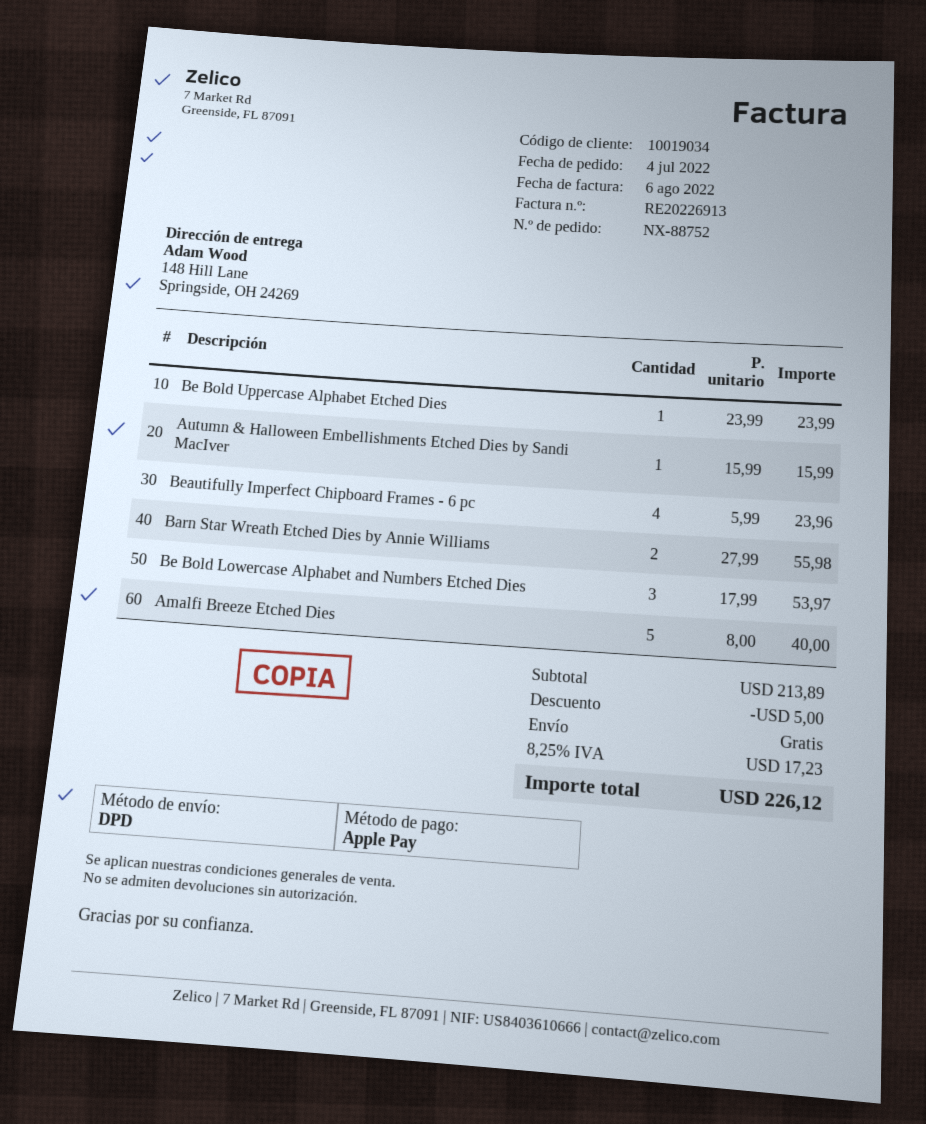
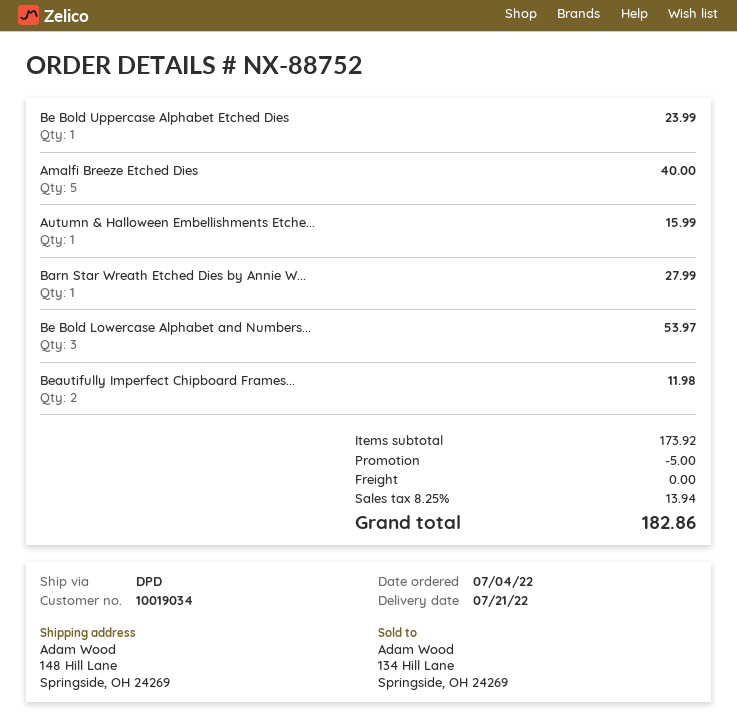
Beautifully Imperfect Chipboard Frames - 6 pc: 4 for 23.96 -> 2 for 11.98
Barn Star Wreath Etched Dies by Annie Williams: 2 for 55.98 -> 1 for 27.99
subtotal: 213.89 -> 173.92
tax: 8.25% = 17.23 -> 8.25% = 13.94
total: 226.12 -> 182.86

